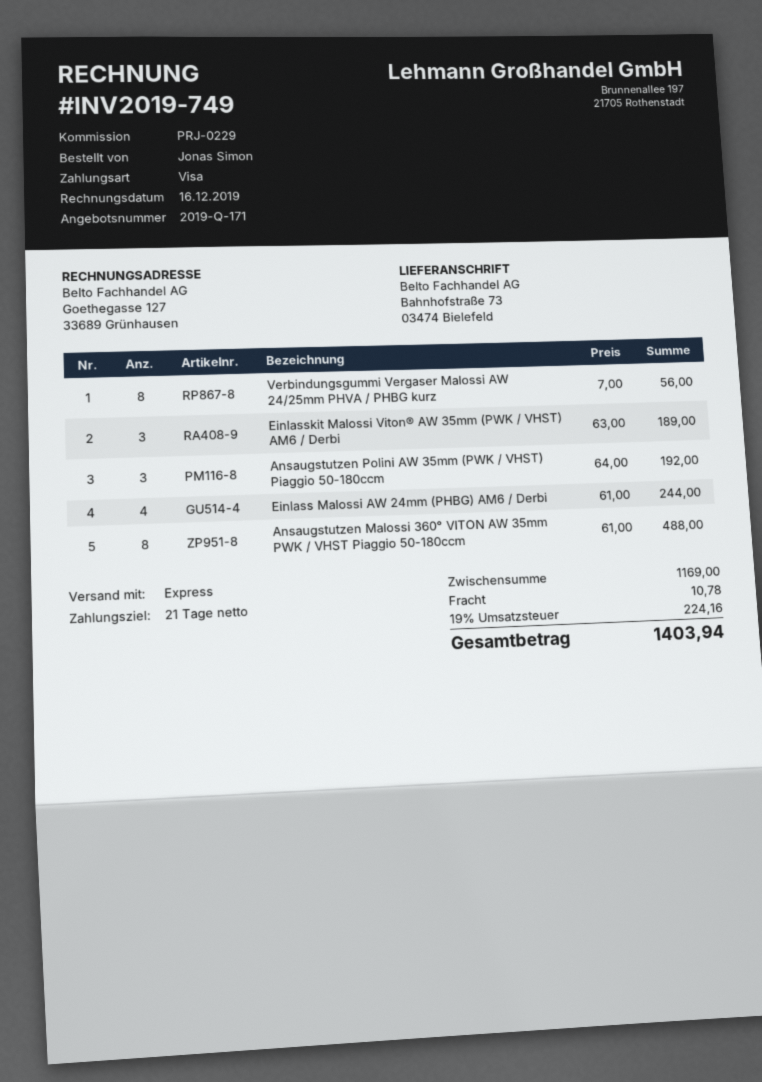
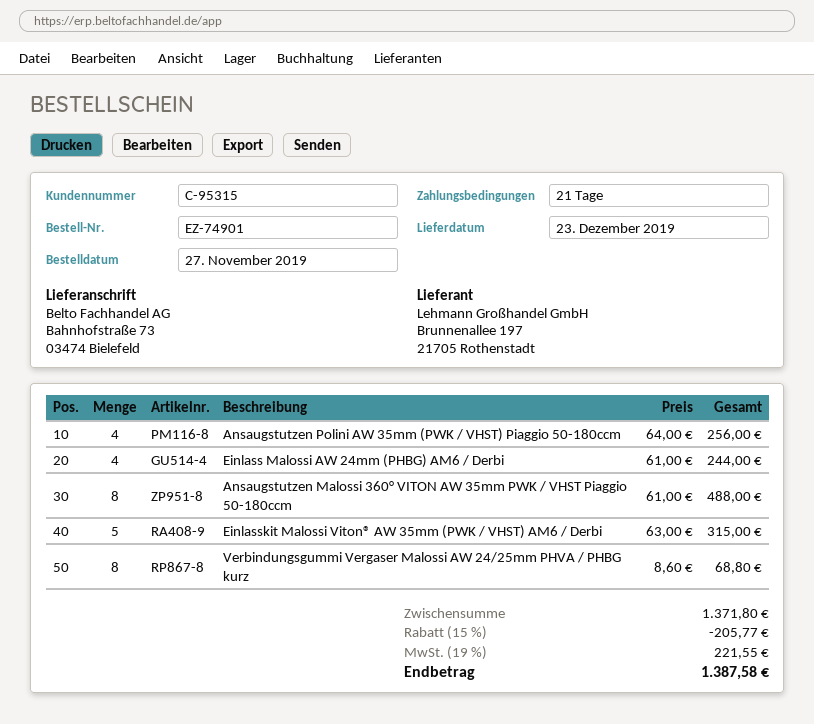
Verbindungsgummi Vergaser Malossi AW 24/25mm PHVA / PHBG kurz: 8 x 7.00 = 56.00 -> 8 x 8.60 = 68.80
Einlasskit Malossi Viton® AW 35mm (PWK / VHST) AM6 / Derbi: 3 x 63.00 = 189.00 -> 5 x 63.00 = 315.00
Ansaugstutzen Polini AW 35mm (PWK / VHST) Piaggio 50-180ccm: 3 x 64.00 = 192.00 -> 4 x 64.00 = 256.00
subtotal: 1169.00 -> 1371.80
discount: none -> 15% = 205.77
shipping: 10.78 -> none
tax: 19% = 224.16 -> 19% = 221.55
total: 1403.94 -> 1387.58

